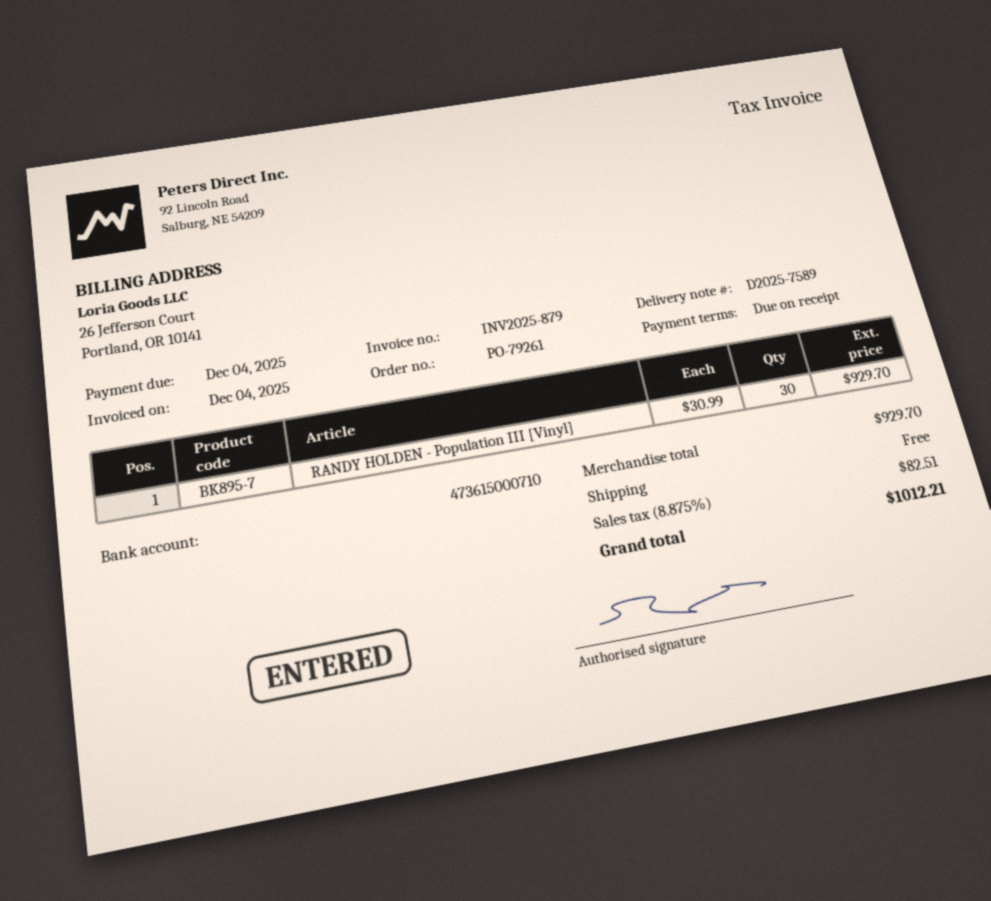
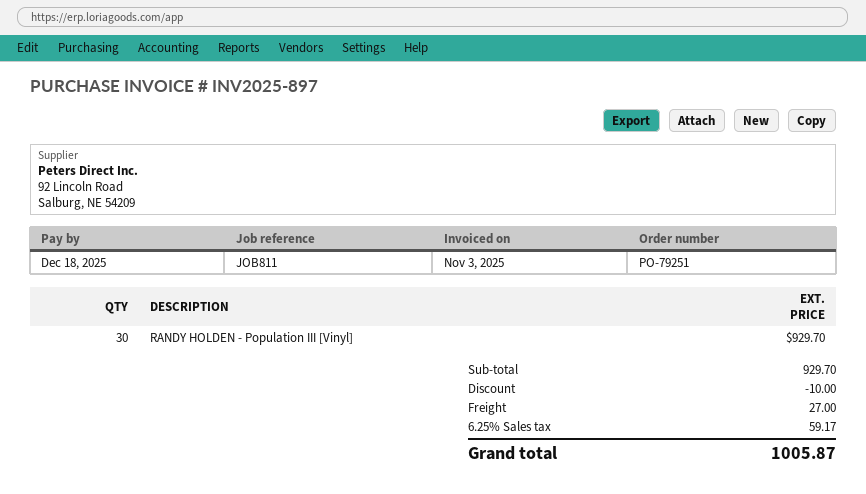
order number: PO-79261 -> PO-79251
invoice number: INV2025-879 -> INV2025-897
invoice date: 2025-12-04 -> 2025-11-03
due date: 2025-12-04 -> 2025-12-18
discount: none -> 10.00
shipping: 0.00 -> 27.00
tax: 8.875% = 82.51 -> 6.25% = 59.17
total: 1012.21 -> 1005.87

